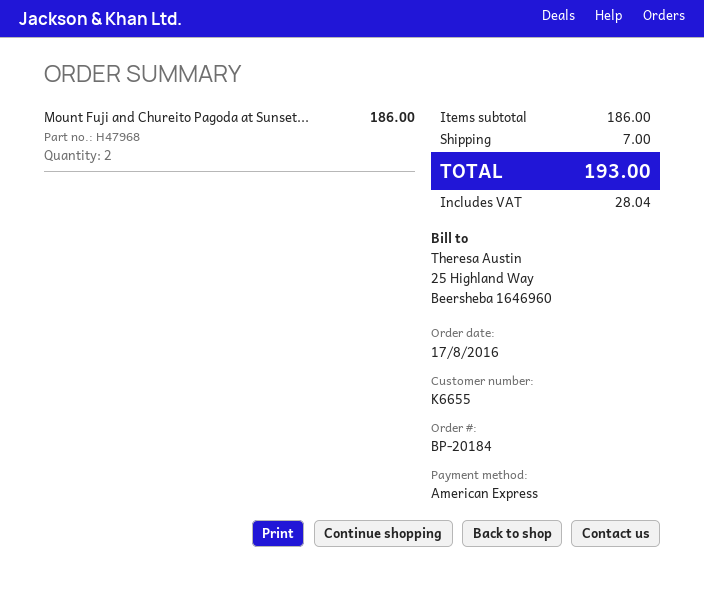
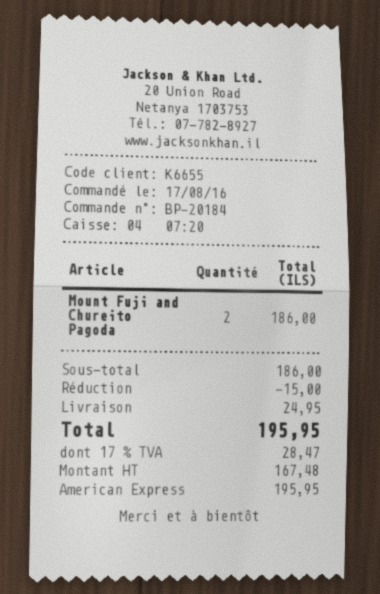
discount: none -> 15.00
shipping: 7.00 -> 24.95
tax: 28.04 -> 28.47
total: 193.00 -> 195.95

